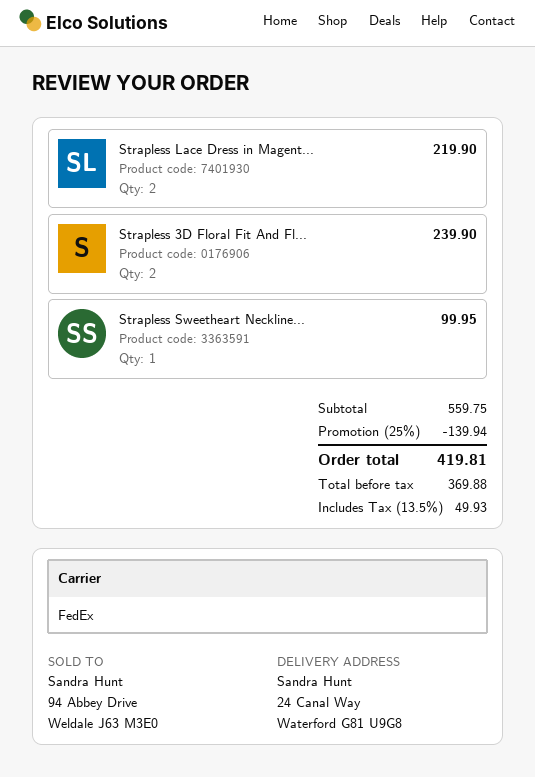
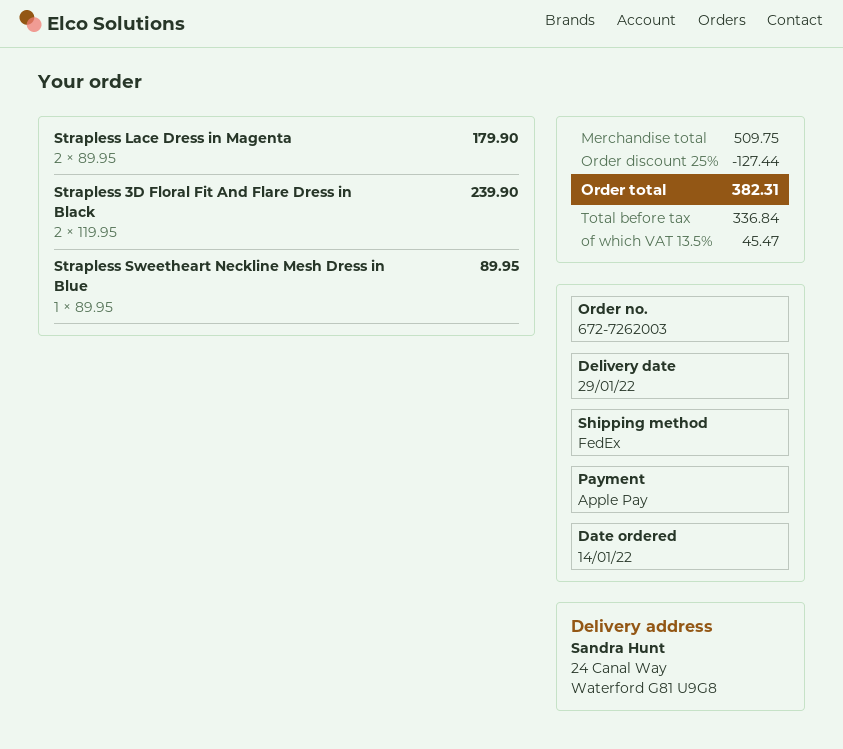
Strapless Lace Dress in Magent...: 2 for 219.90 -> 2 for 179.90
Strapless Sweetheart Neckline...: 1 for 99.95 -> 1 for 89.95
subtotal: 559.75 -> 509.75
discount: 25% = 139.94 -> 25% = 127.44
net: 369.88 -> 336.84
tax: 13.5% = 49.93 -> 13.5% = 45.47
total: 419.81 -> 382.31

